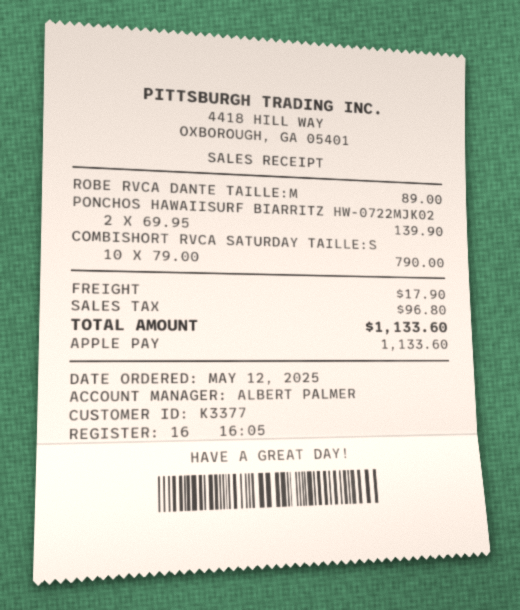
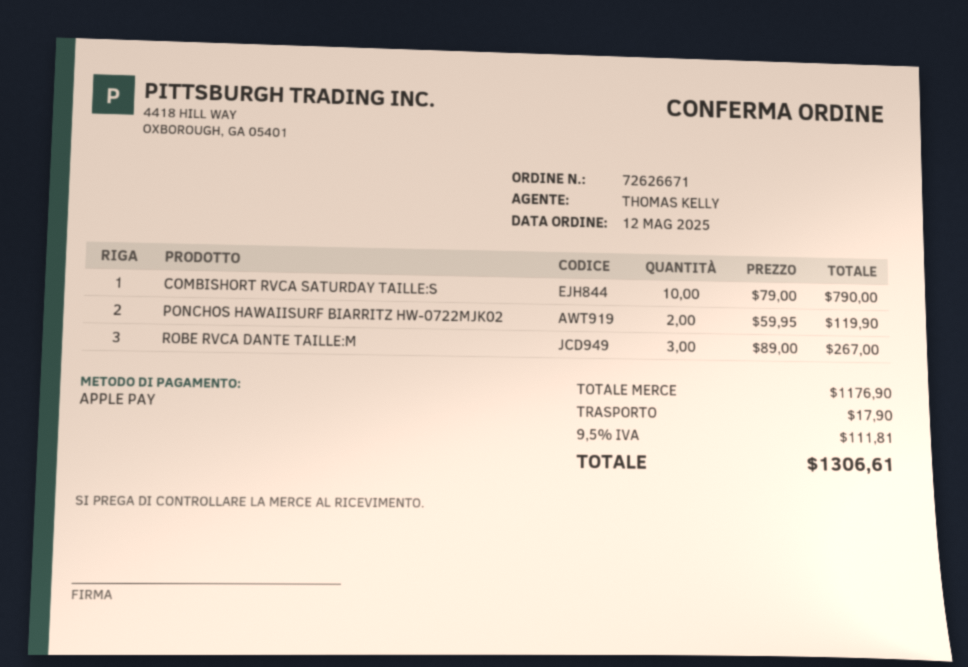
sales rep: ALBERT PALMER -> THOMAS KELLY
ROBE RVCA DANTE TAILLE:M: 1 x 89.00 = 89.00 -> 3 x 89.00 = 267.00
PONCHOS HAWAIISURF BIARRITZ HW-0722MJK02: 2 x 69.95 = 139.90 -> 2 x 59.95 = 119.90
tax: 96.80 -> 111.81
total: 1133.60 -> 1306.61

